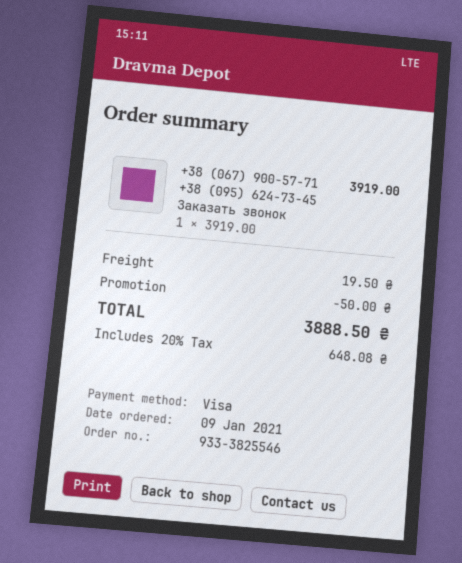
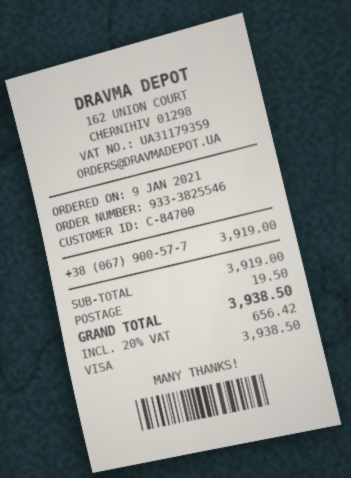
discount: 50.00 -> none
tax: 20% = 648.08 -> 20% = 656.42
total: 3888.50 -> 3938.50

